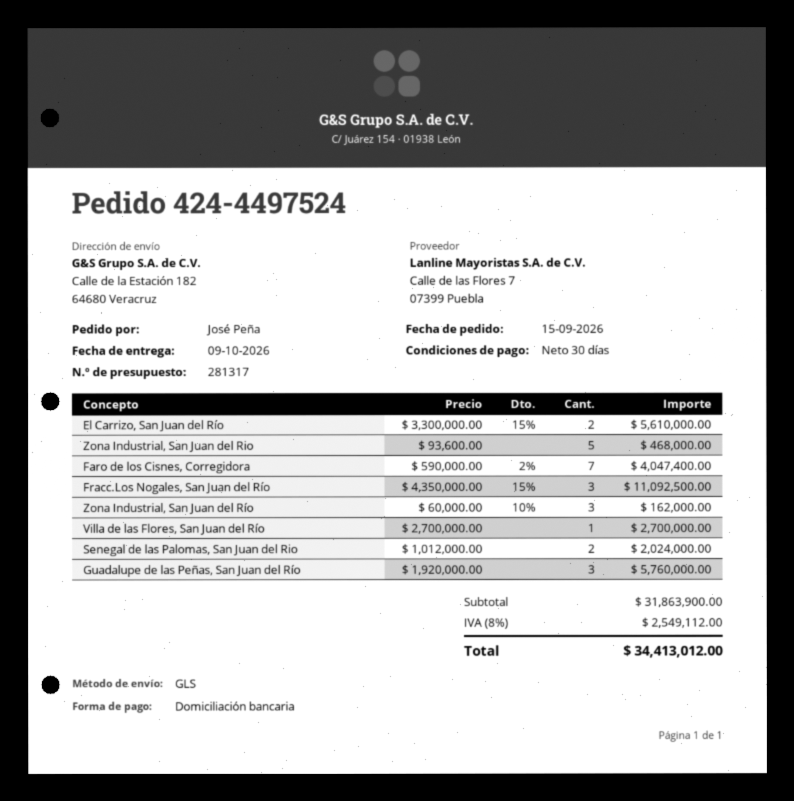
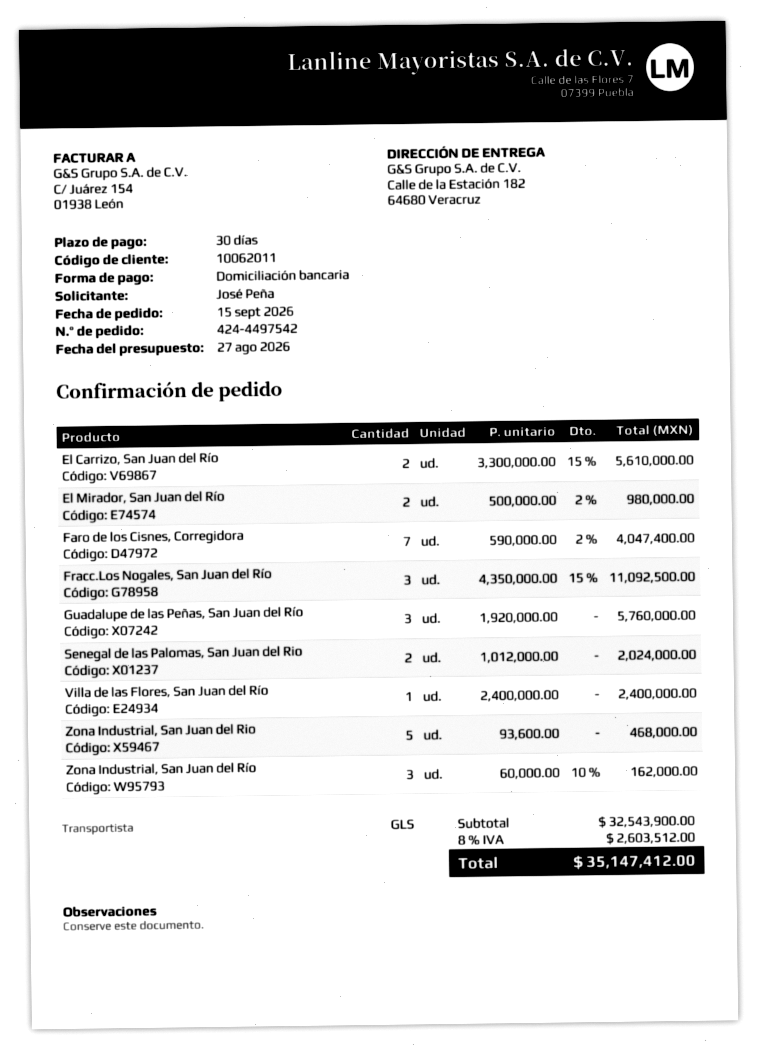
order number: 424-4497524 -> 424-4497542
Villa de las Flores, San Juan del Río: 1 x 2700000.00 = 2700000.00 -> 1 x 2400000.00 = 2400000.00
El Mirador, San Juan del Río: none -> 2 x 500000.00 - 2% = 980000.00
subtotal: 31863900.00 -> 32543900.00
tax: 8% = 2549112.00 -> 8% = 2603512.00
total: 34413012.00 -> 35147412.00

